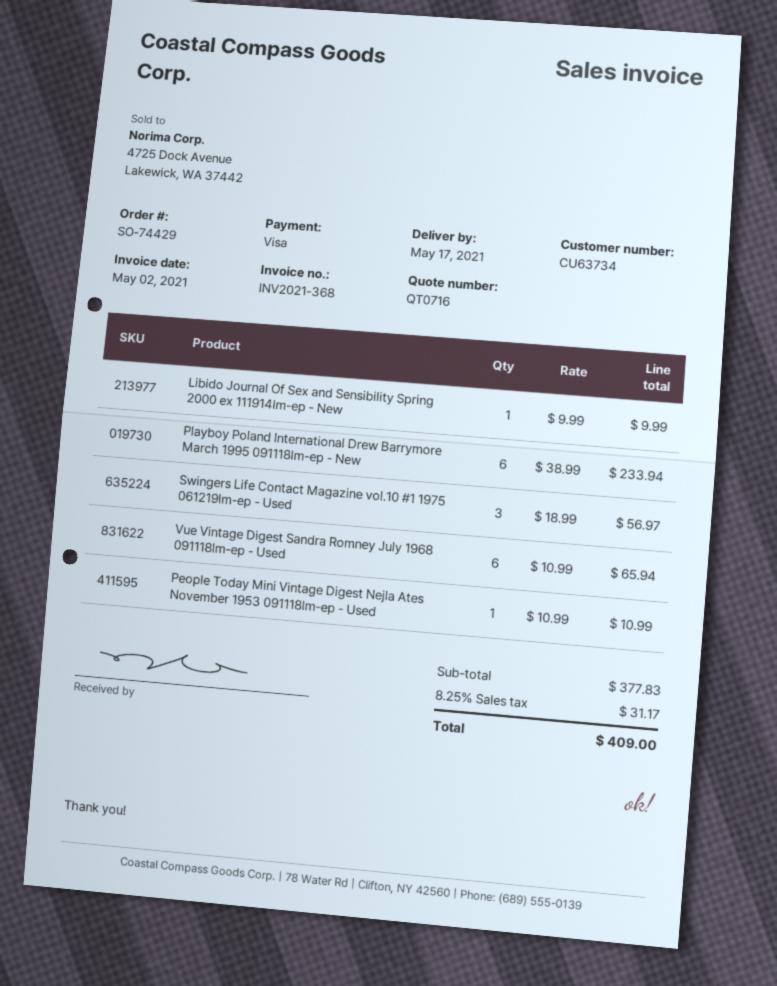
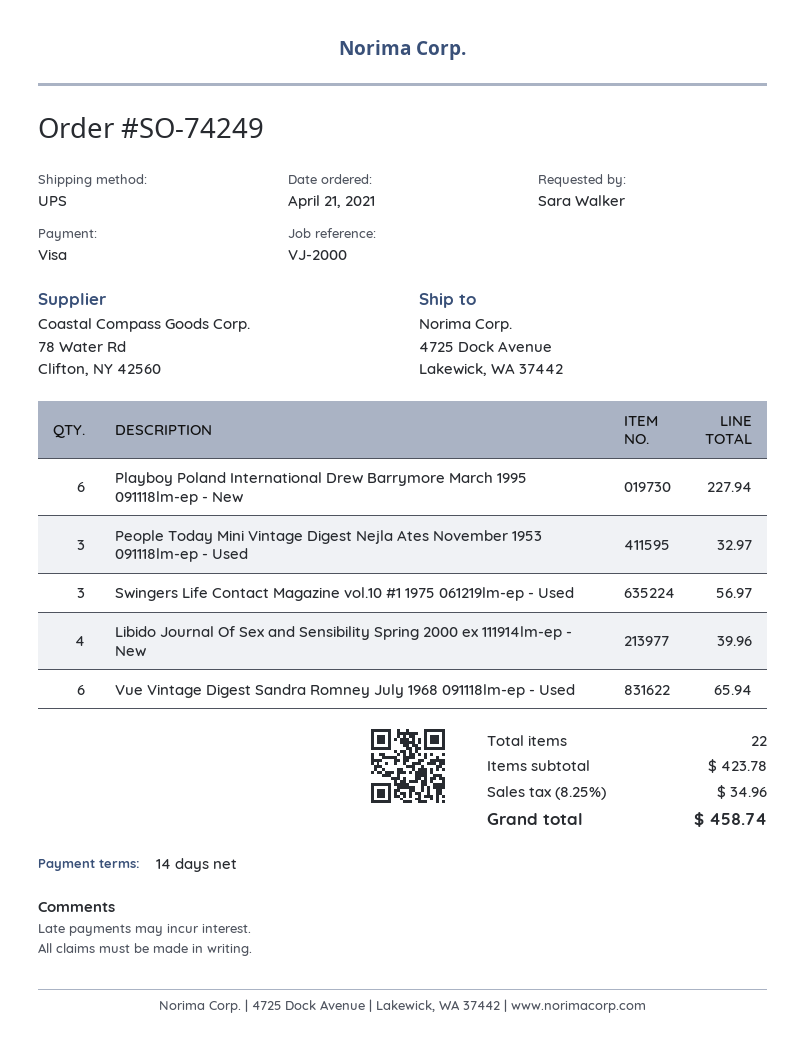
order number: SO-74429 -> SO-74249
Libido Journal Of Sex and Sensibility Spring 2000 ex 111914lm-ep - New: 1 for 9.99 -> 4 for 39.96
Playboy Poland International Drew Barrymore March 1995 091118lm-ep - New: 6 for 233.94 -> 6 for 227.94
People Today Mini Vintage Digest Nejla Ates November 1953 091118lm-ep - Used: 1 for 10.99 -> 3 for 32.97
subtotal: 377.83 -> 423.78
tax: 8.25% = 31.17 -> 8.25% = 34.96
total: 409.00 -> 458.74

